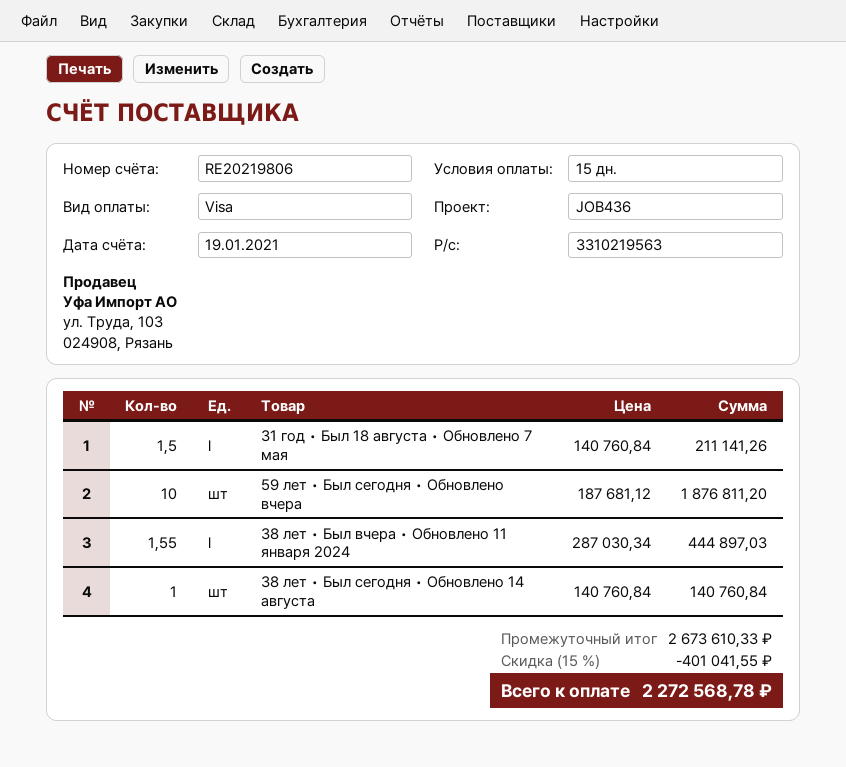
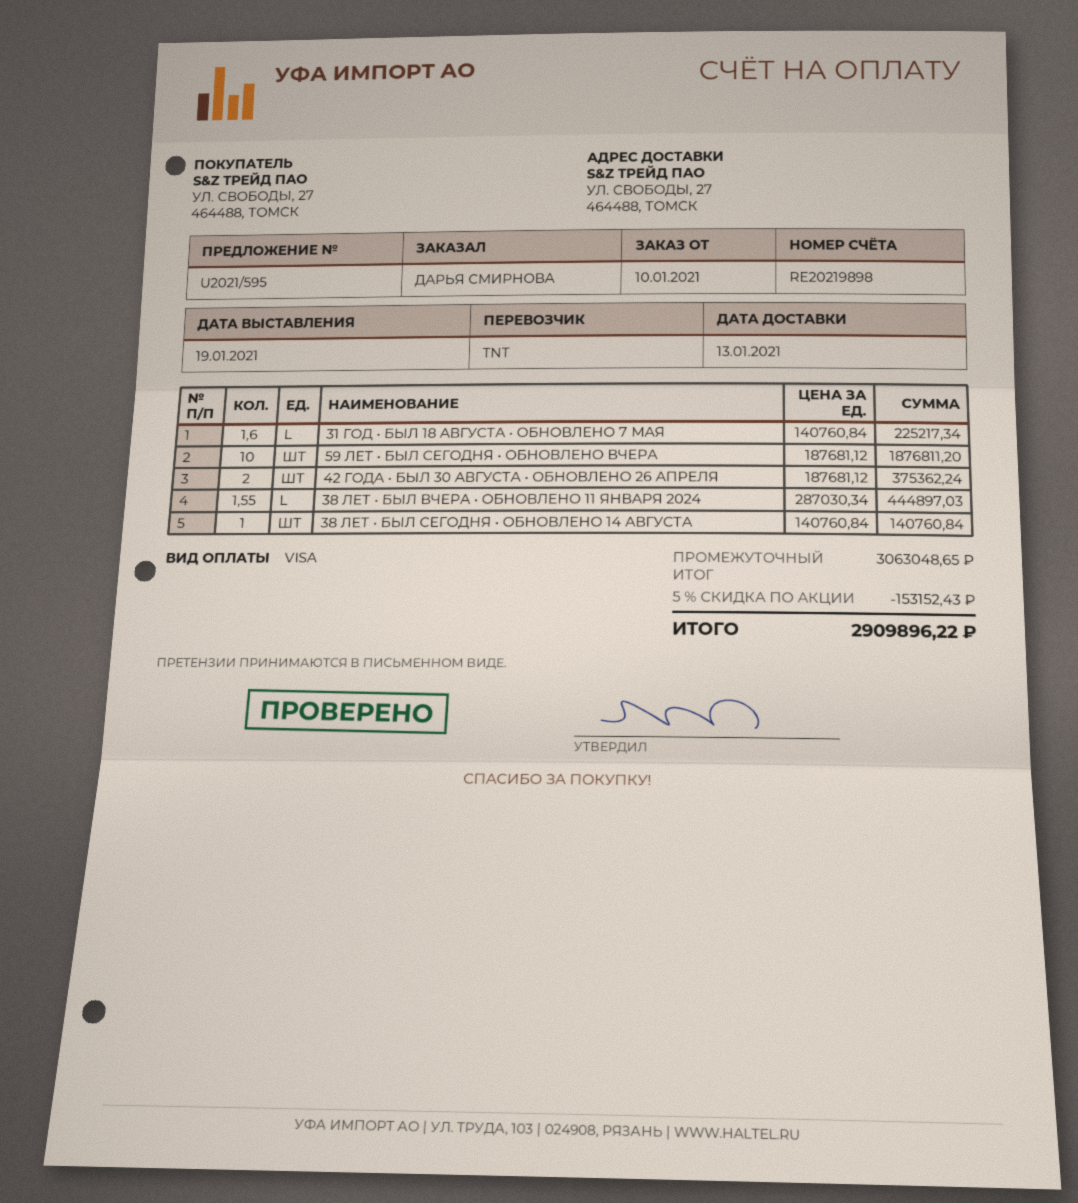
invoice number: RE20219806 -> RE20219898
31 год • Был 18 августа • Обновлено 7 мая: 1.5 x 140760.84 = 211141.26 -> 1.6 x 140760.84 = 225217.34
42 ГОДА • БЫЛ 30 АВГУСТА • ОБНОВЛЕНО 26 АПРЕЛЯ: none -> 2 x 187681.12 = 375362.24
subtotal: 2673610.33 -> 3063048.65
discount: 15% = 401041.55 -> 5% = 153152.43
total: 2272568.78 -> 2909896.22

